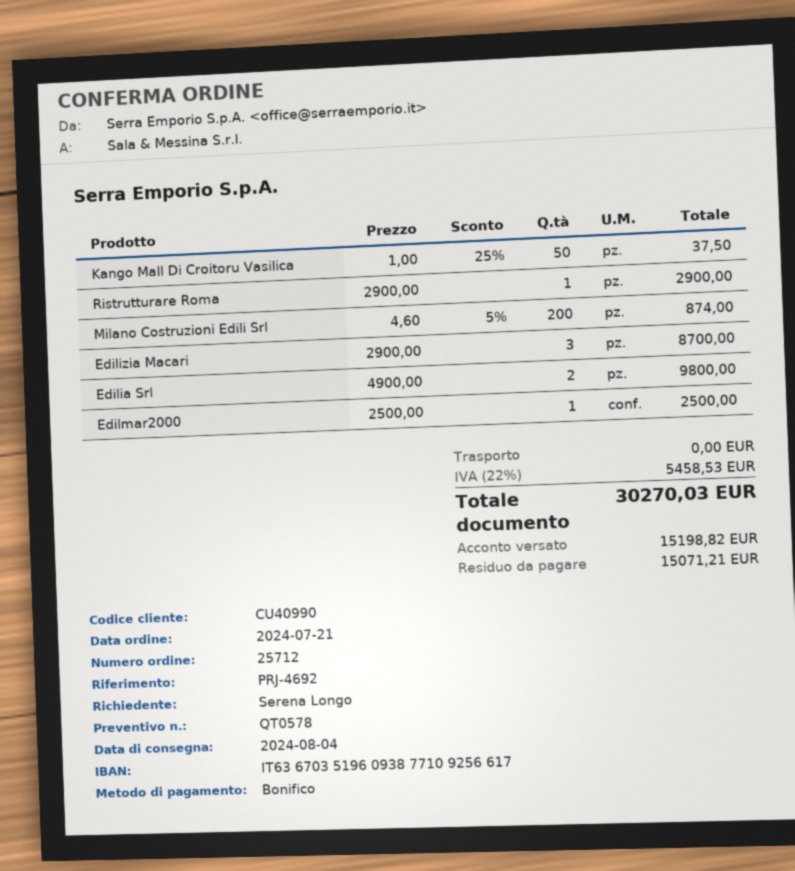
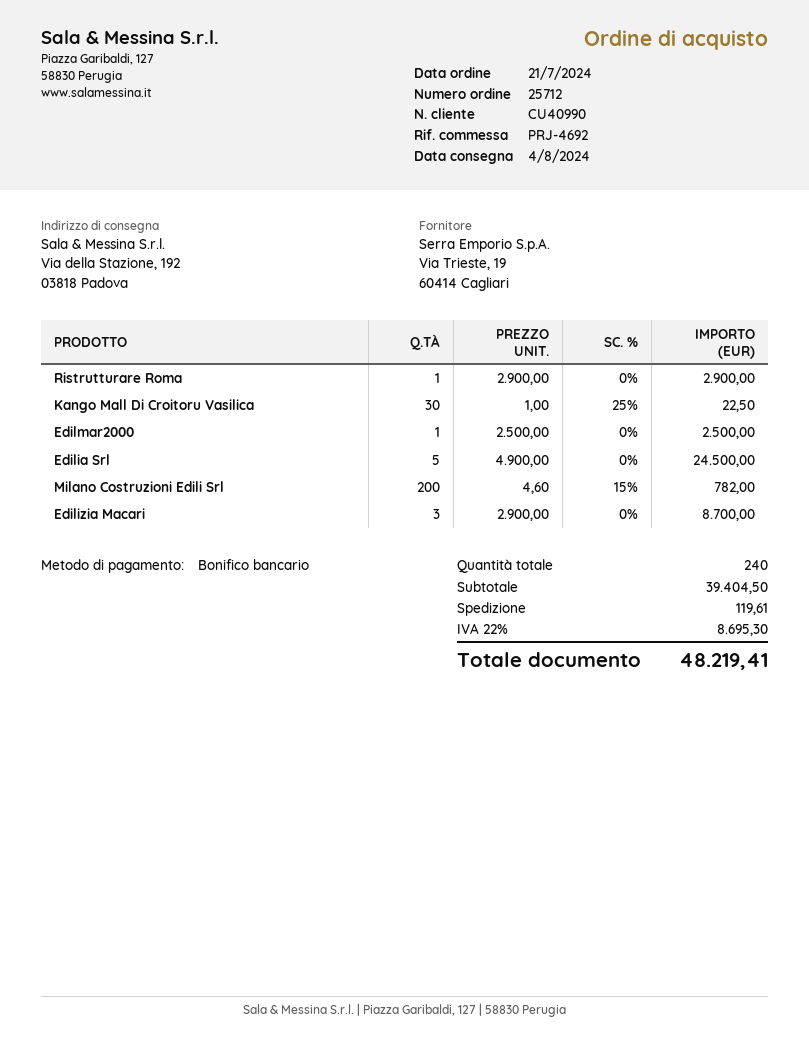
Kango Mall Di Croitoru Vasilica: 50 x 1.00 - 25% = 37.50 -> 30 x 1.00 - 25% = 22.50
Milano Costruzioni Edili Srl: 200 x 4.60 - 5% = 874.00 -> 200 x 4.60 - 15% = 782.00
Edilia Srl: 2 x 4900.00 = 9800.00 -> 5 x 4900.00 = 24500.00
shipping: 0.00 -> 119.61
tax: 22% = 5458.53 -> 22% = 8695.30
total: 30270.03 -> 48219.41

